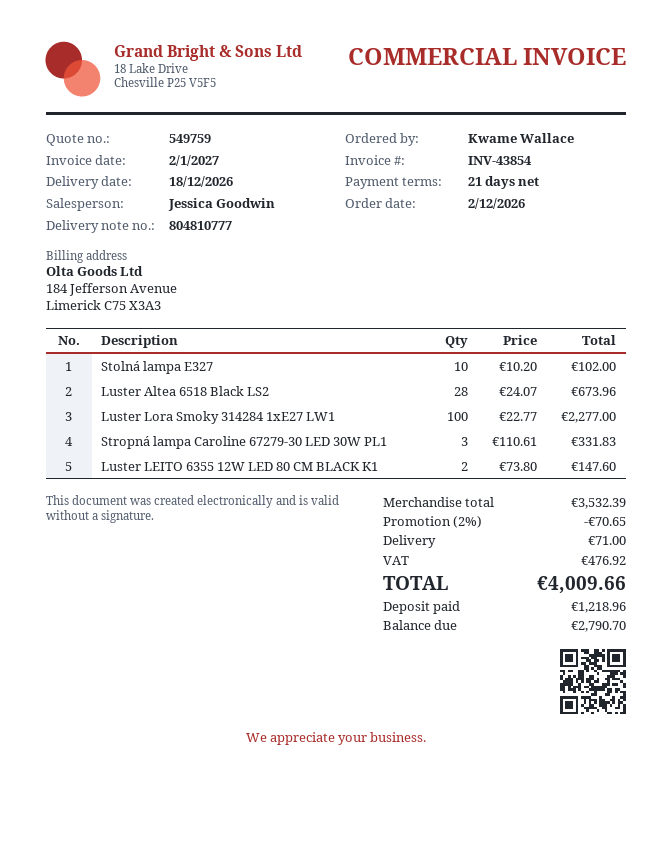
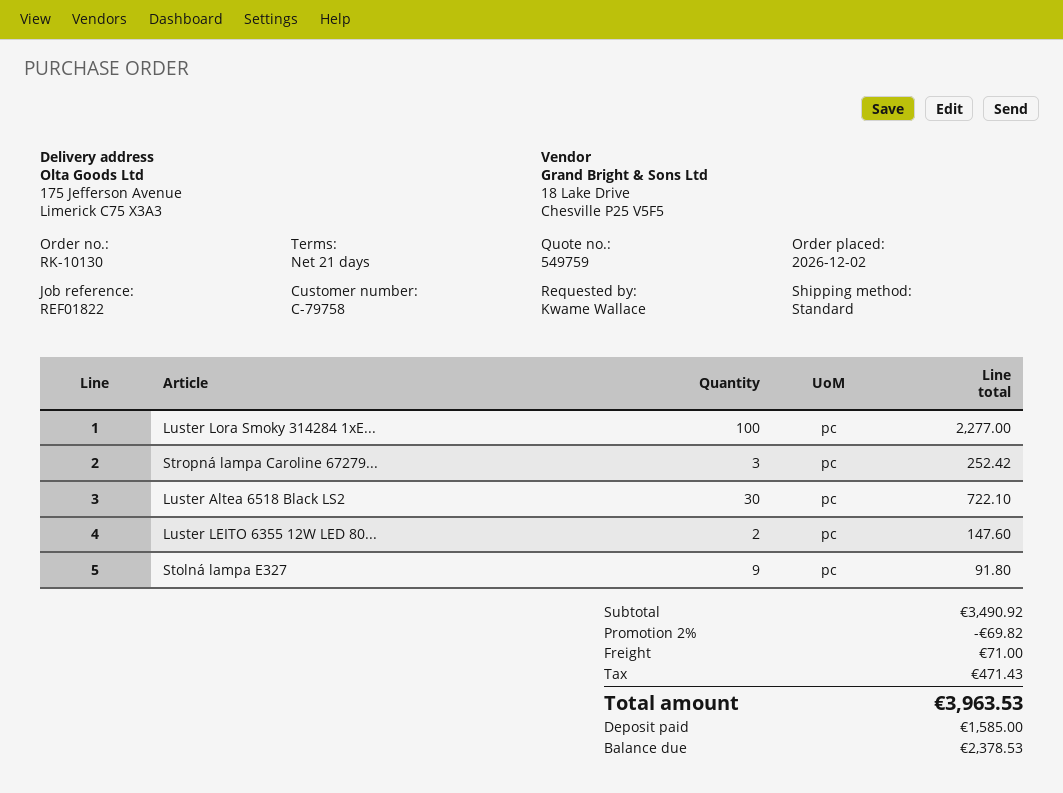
Stolná lampa E327: 10 for 102.00 -> 9 for 91.80
Luster Altea 6518 Black LS2: 28 for 673.96 -> 30 for 722.10
Stropná lampa Caroline 67279-30 LED 30W PL1: 3 for 331.83 -> 3 for 252.42
subtotal: 3532.39 -> 3490.92
discount: 2% = 70.65 -> 2% = 69.82
tax: 476.92 -> 471.43
total: 4009.66 -> 3963.53
deposit: 1218.96 -> 1585.00
balance: 2790.70 -> 2378.53

